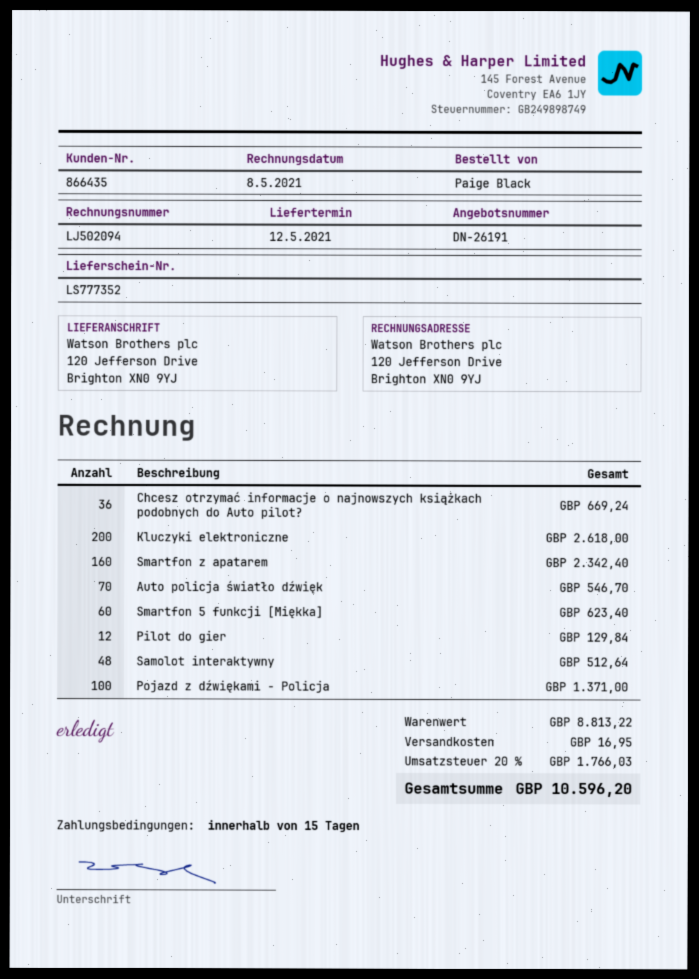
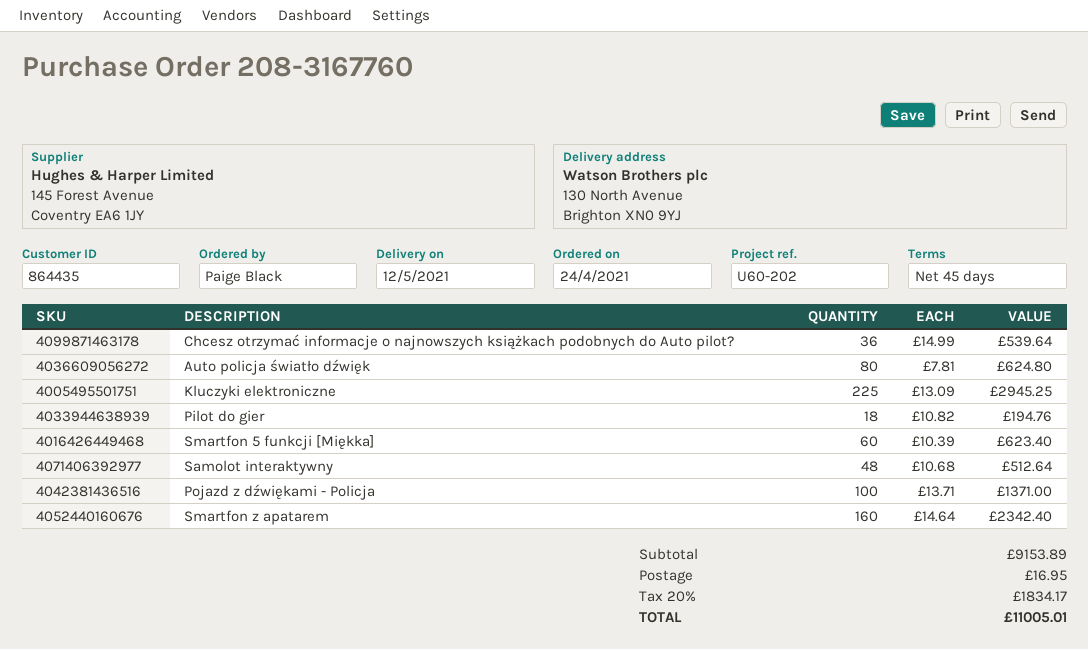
payment terms: 15 days -> 45 days
customer number: 866435 -> 864435
ship to: 120 Jefferson Drive, Brighton XN0 9YJ -> 130 North Avenue, Brighton XN0 9YJ
Chcesz otrzymać informacje o najnowszych książkach podobnych do Auto pilot?: 36 for 669.24 -> 36 for 539.64
Kluczyki elektroniczne: 200 for 2618.00 -> 225 for 2945.25
Auto policja światło dźwięk: 70 for 546.70 -> 80 for 624.80
Pilot do gier: 12 for 129.84 -> 18 for 194.76
subtotal: 8813.22 -> 9153.89
tax: 20% = 1766.03 -> 20% = 1834.17
total: 10596.20 -> 11005.01

